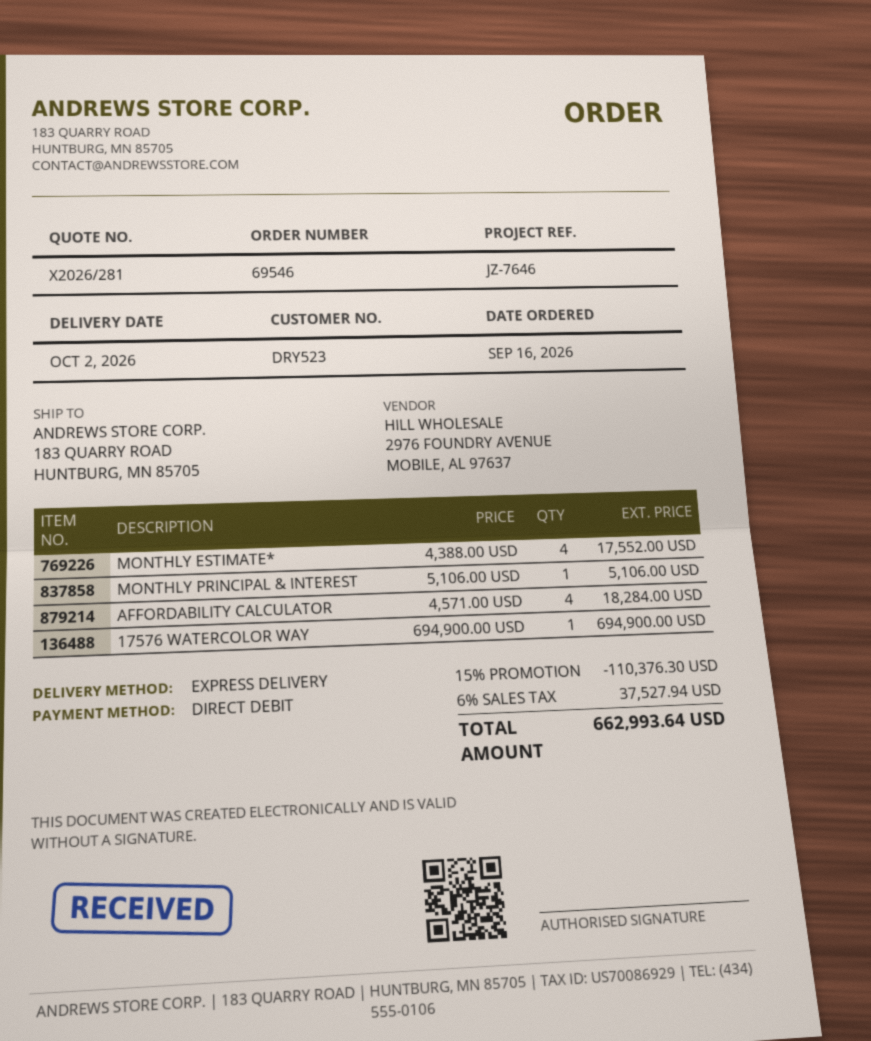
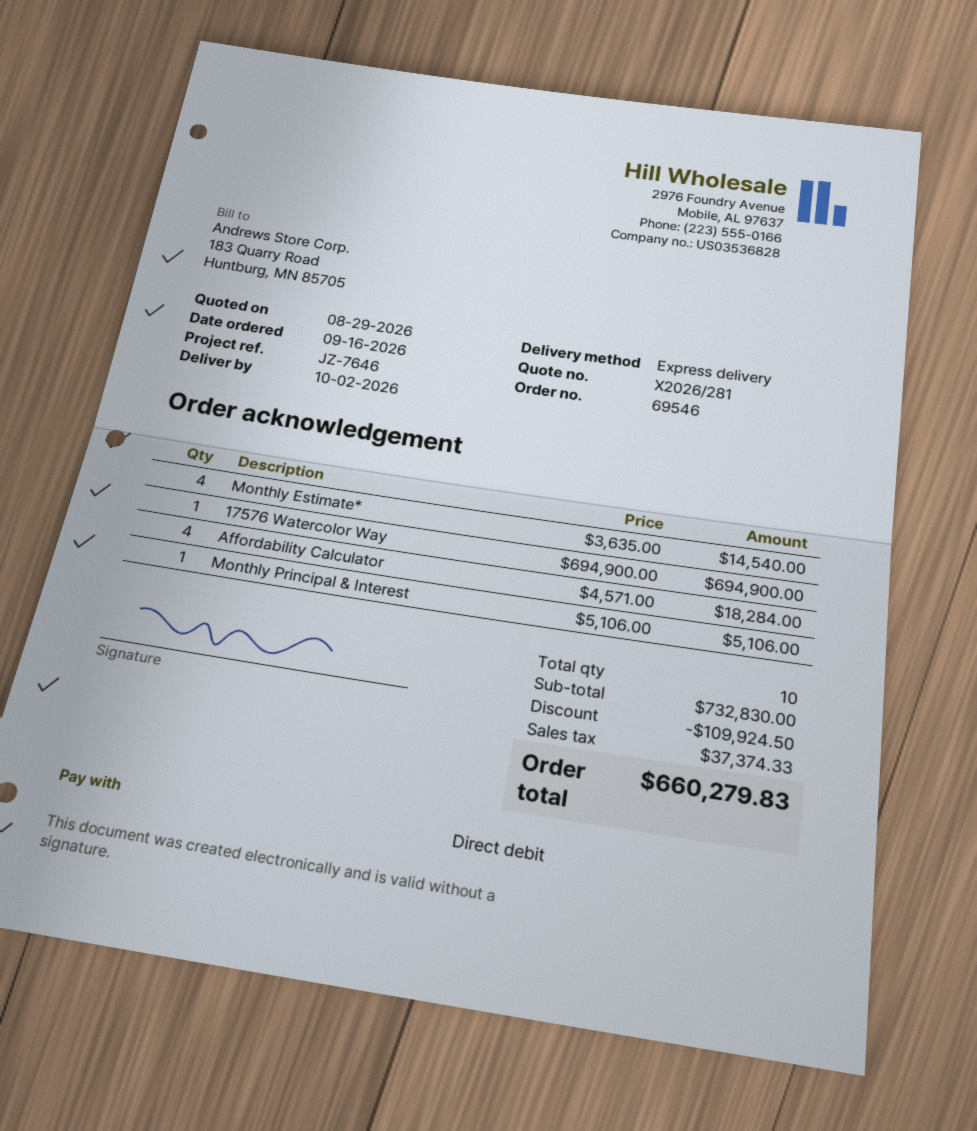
MONTHLY ESTIMATE*: 4 x 4388.00 = 17552.00 -> 4 x 3635.00 = 14540.00
discount: 110376.30 -> 109924.50
tax: 37527.94 -> 37374.33
total: 662993.64 -> 660279.83

